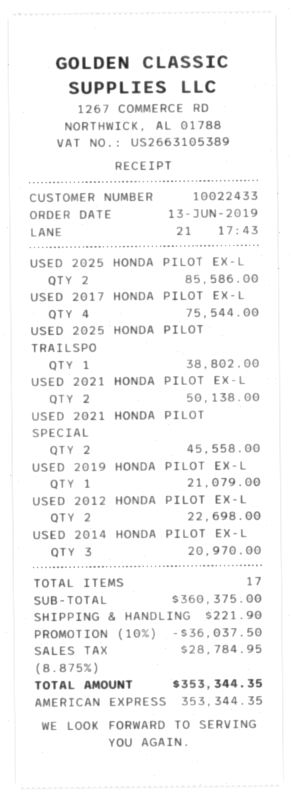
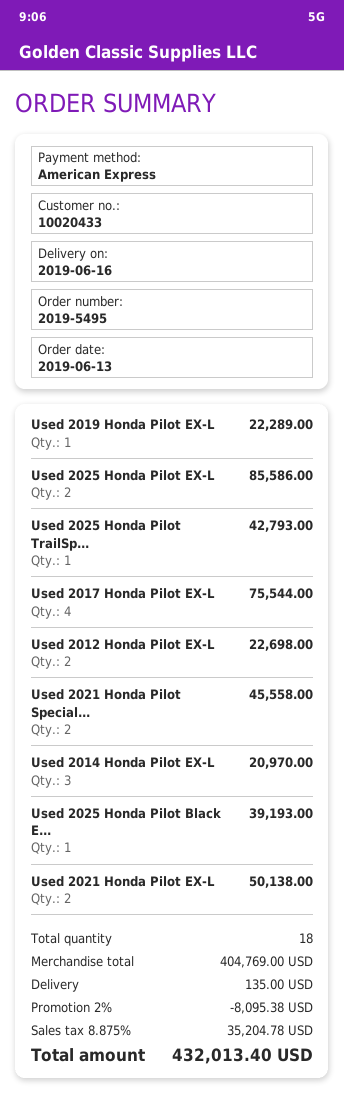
customer number: 10022433 -> 10020433
USED 2025 HONDA PILOT TRAILSPO: 1 for 38802.00 -> 1 for 42793.00
USED 2019 HONDA PILOT EX-L: 1 for 21079.00 -> 1 for 22289.00
Used 2025 Honda Pilot Black E...: none -> 1 for 39193.00
total quantity: 17 -> 18
subtotal: 360375.00 -> 404769.00
discount: 10% = 36037.50 -> 2% = 8095.38
shipping: 221.90 -> 135.00
tax: 8.875% = 28784.95 -> 8.875% = 35204.78
total: 353344.35 -> 432013.40

